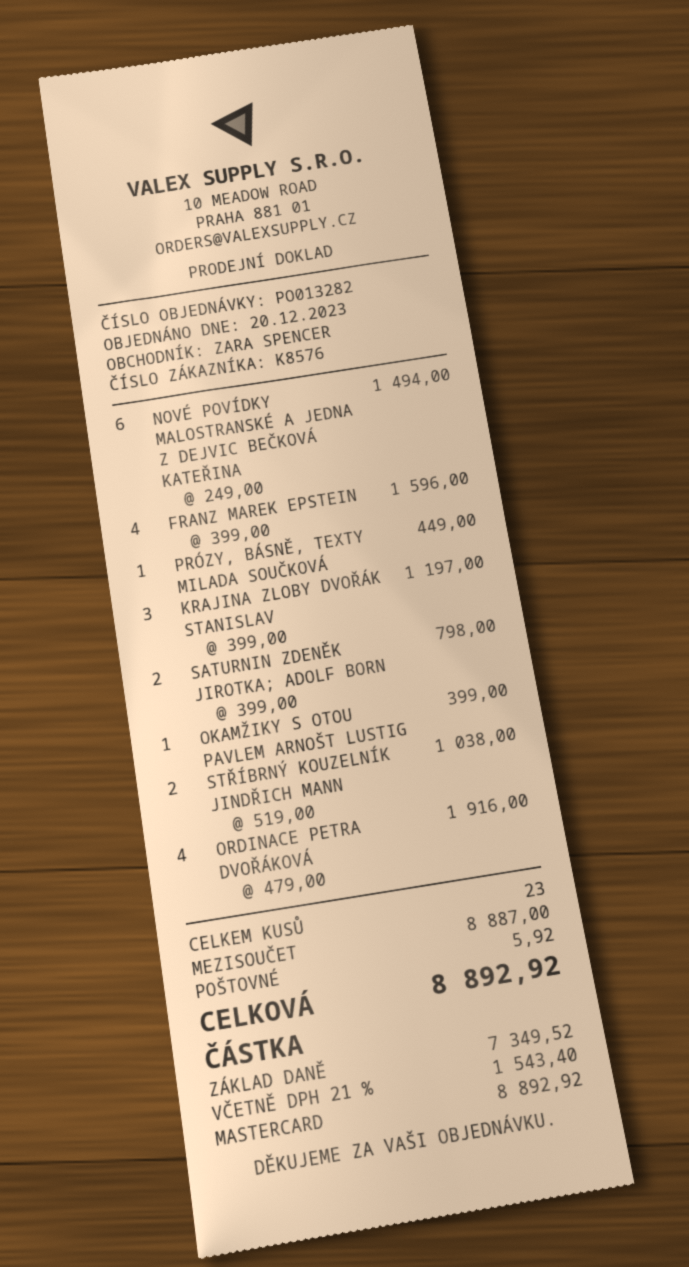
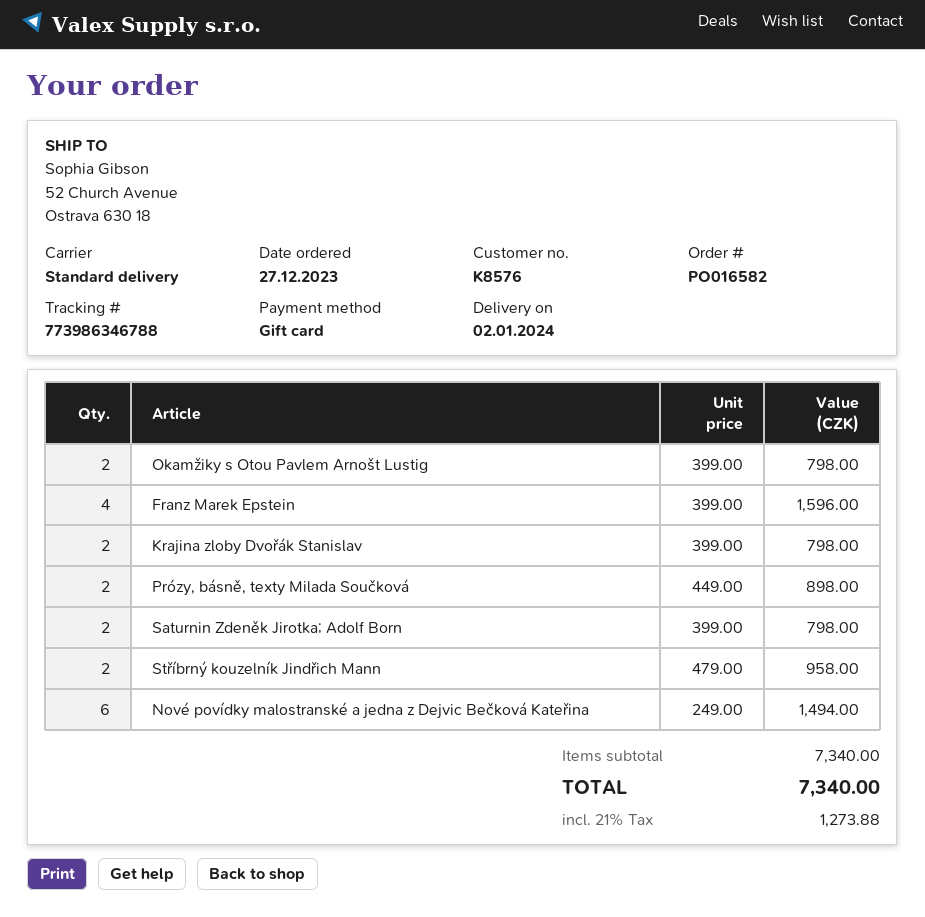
order number: PO013282 -> PO016582
order date: 2023-12-20 -> 2023-12-27
payment method: Mastercard -> gift card
PRÓZY, BÁSNĚ, TEXTY MILADA SOUČKOVÁ: 1 x 449.00 = 449.00 -> 2 x 449.00 = 898.00
KRAJINA ZLOBY DVOŘÁK STANISLAV: 3 x 399.00 = 1197.00 -> 2 x 399.00 = 798.00
OKAMŽIKY S OTOU PAVLEM ARNOŠT LUSTIG: 1 x 399.00 = 399.00 -> 2 x 399.00 = 798.00
STŘÍBRNÝ KOUZELNÍK JINDŘICH MANN: 2 x 519.00 = 1038.00 -> 2 x 479.00 = 958.00
ORDINACE PETRA DVOŘÁKOVÁ: 4 x 479.00 = 1916.00 -> none
subtotal: 8887.00 -> 7340.00
shipping: 5.92 -> none
tax: 21% = 1543.40 -> 21% = 1273.88
total: 8892.92 -> 7340.00

